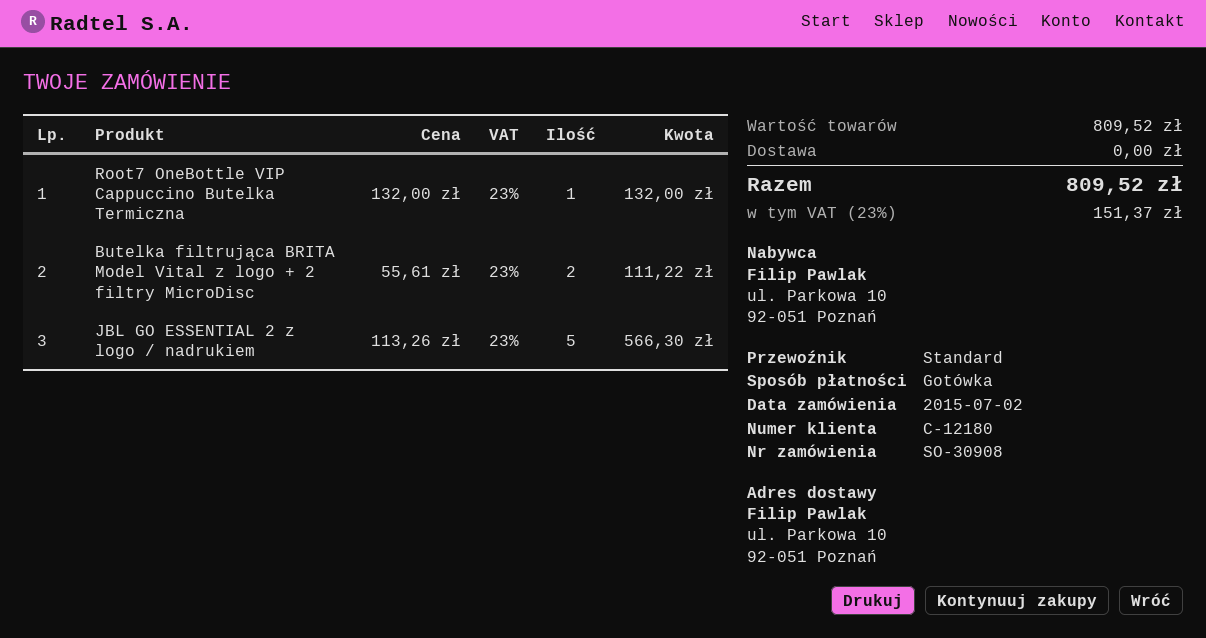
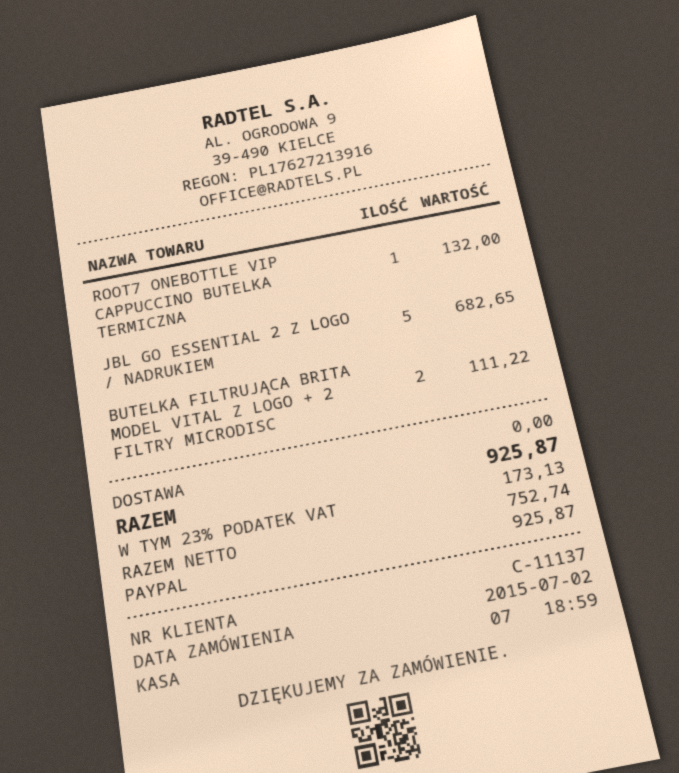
customer number: C-12180 -> C-11137
payment method: cash -> PayPal
JBL GO ESSENTIAL 2 z logo / nadrukiem: 5 for 566.30 -> 5 for 682.65
tax: 23% = 151.37 -> 23% = 173.13
total: 809.52 -> 925.87

